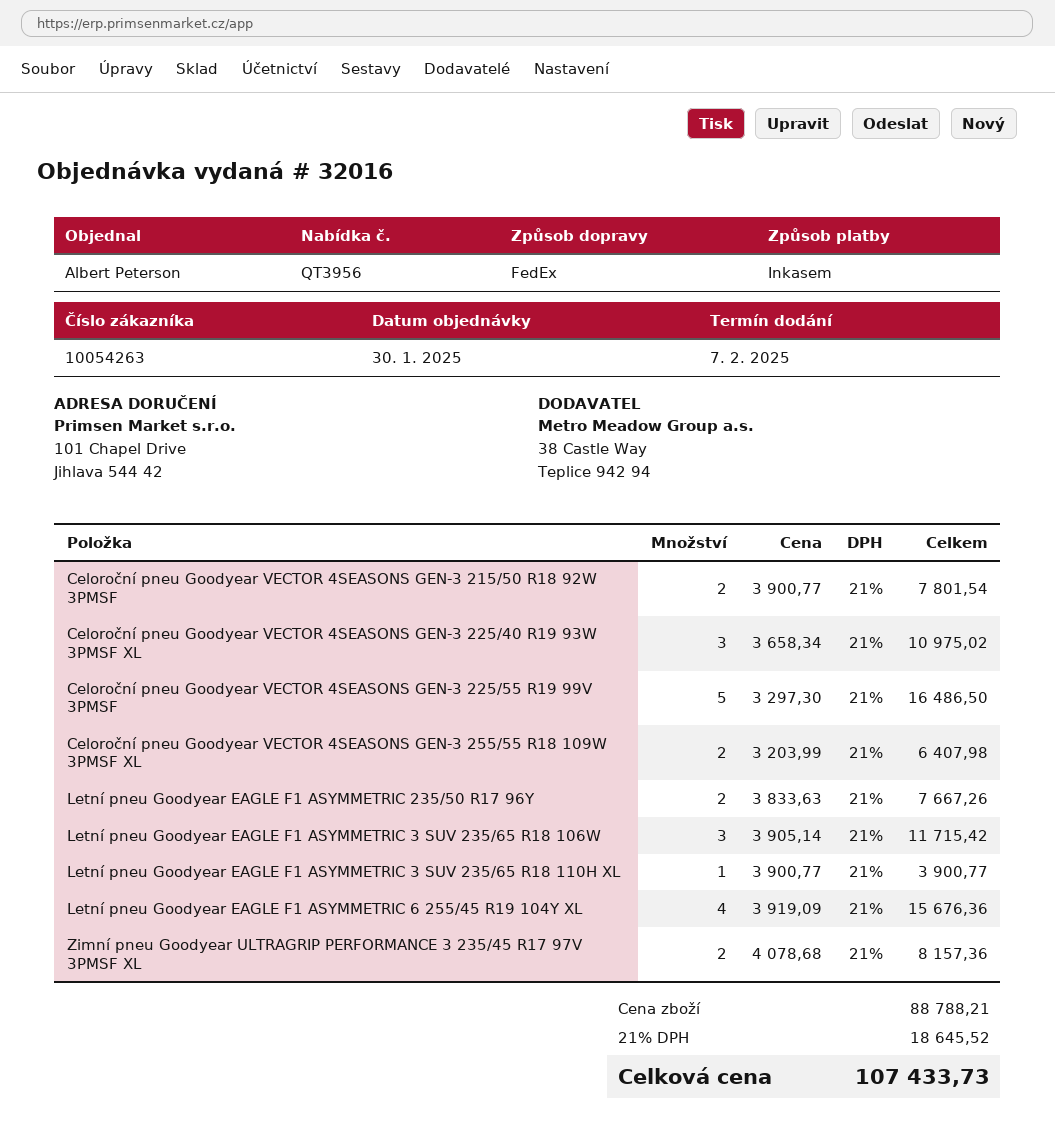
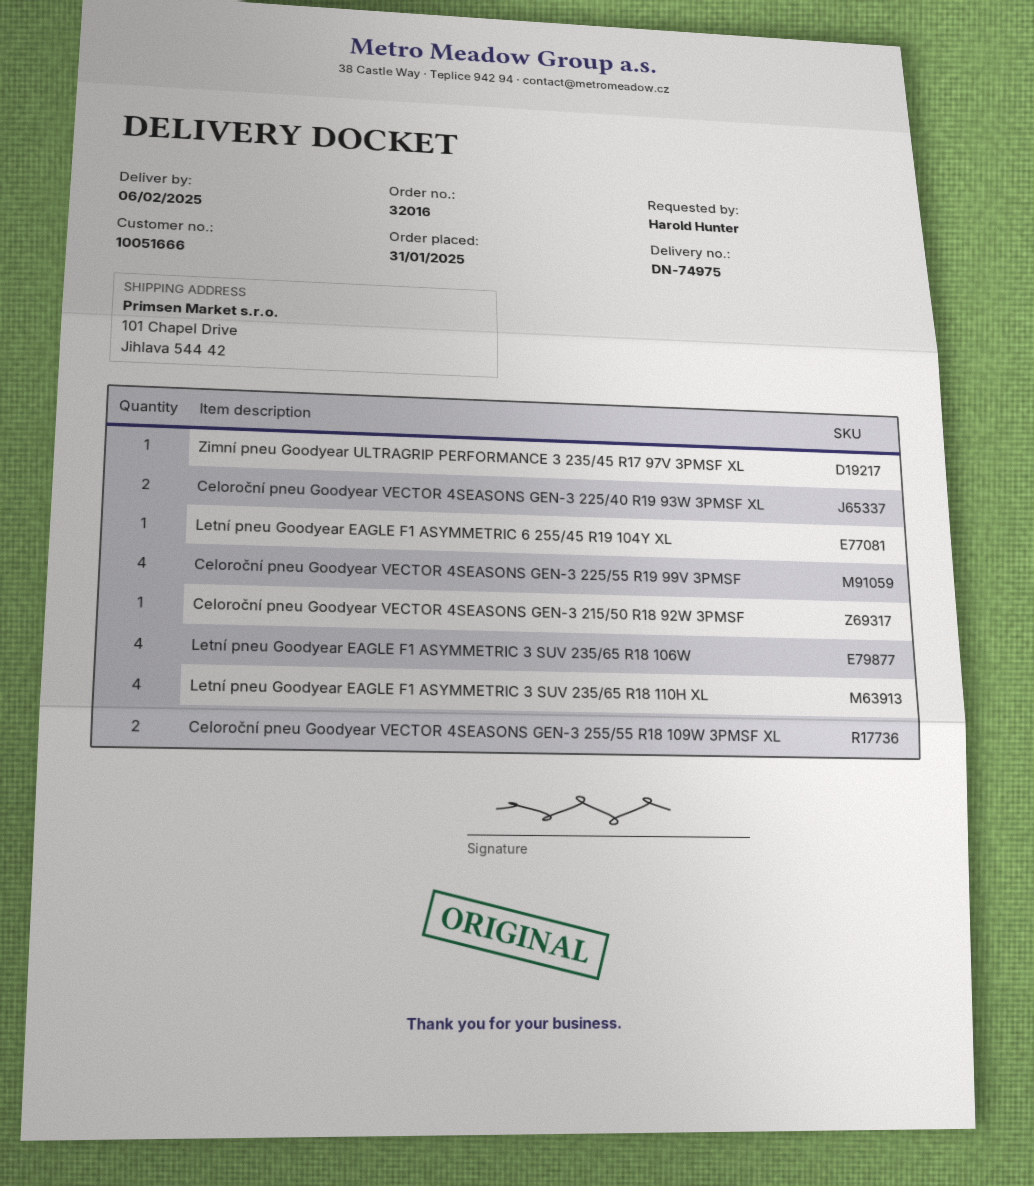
order date: 2025-01-30 -> 2025-01-31
delivery date: 2025-02-07 -> 2025-02-06
customer number: 10054263 -> 10051666
ordered by: Albert Peterson -> Harold Hunter
Celoroční pneu Goodyear VECTOR 4SEASONS GEN-3 215/50 R18 92W 3PMSF: 2 -> 1
Celoroční pneu Goodyear VECTOR 4SEASONS GEN-3 225/40 R19 93W 3PMSF XL: 3 -> 2
Celoroční pneu Goodyear VECTOR 4SEASONS GEN-3 225/55 R19 99V 3PMSF: 5 -> 4
Letní pneu Goodyear EAGLE F1 ASYMMETRIC 235/50 R17 96Y: 2 -> none
Letní pneu Goodyear EAGLE F1 ASYMMETRIC 3 SUV 235/65 R18 106W: 3 -> 4
Letní pneu Goodyear EAGLE F1 ASYMMETRIC 3 SUV 235/65 R18 110H XL: 1 -> 4
Letní pneu Goodyear EAGLE F1 ASYMMETRIC 6 255/45 R19 104Y XL: 4 -> 1
Zimní pneu Goodyear ULTRAGRIP PERFORMANCE 3 235/45 R17 97V 3PMSF XL: 2 -> 1

